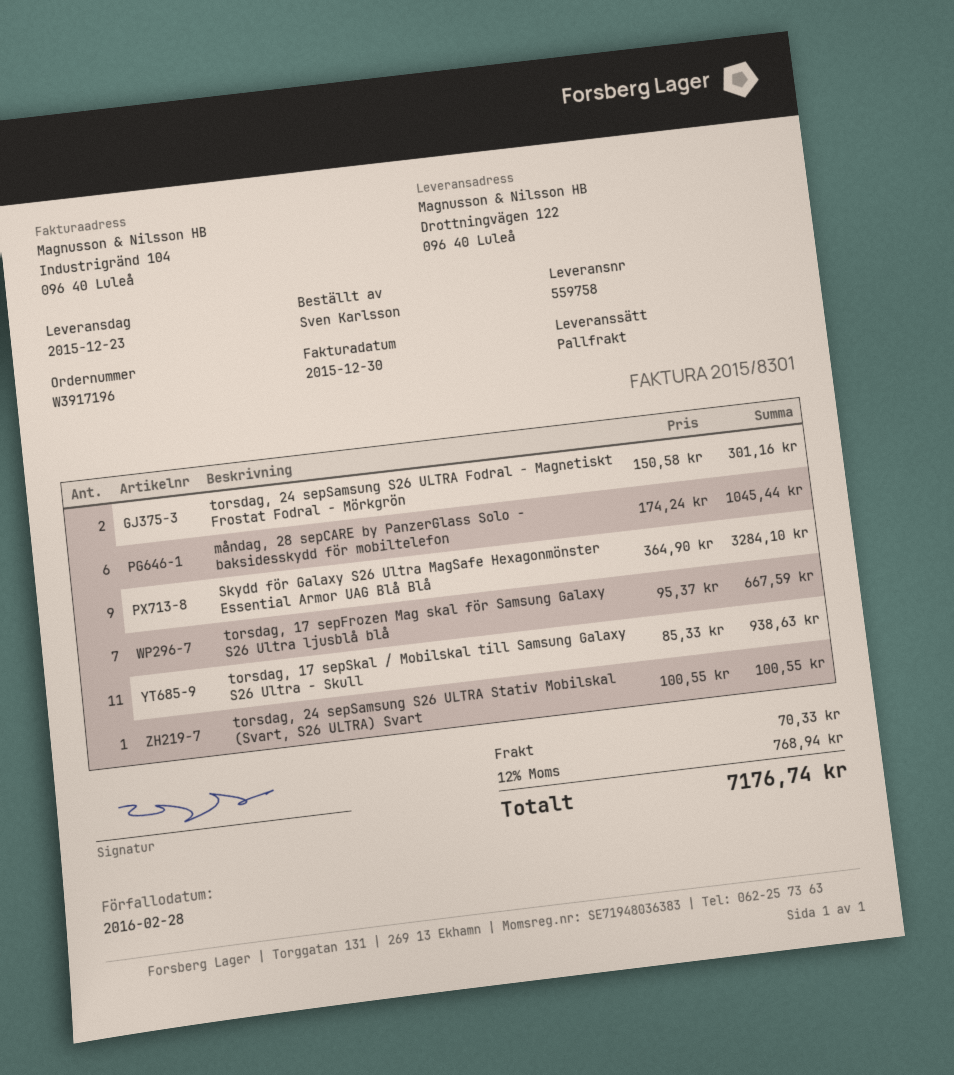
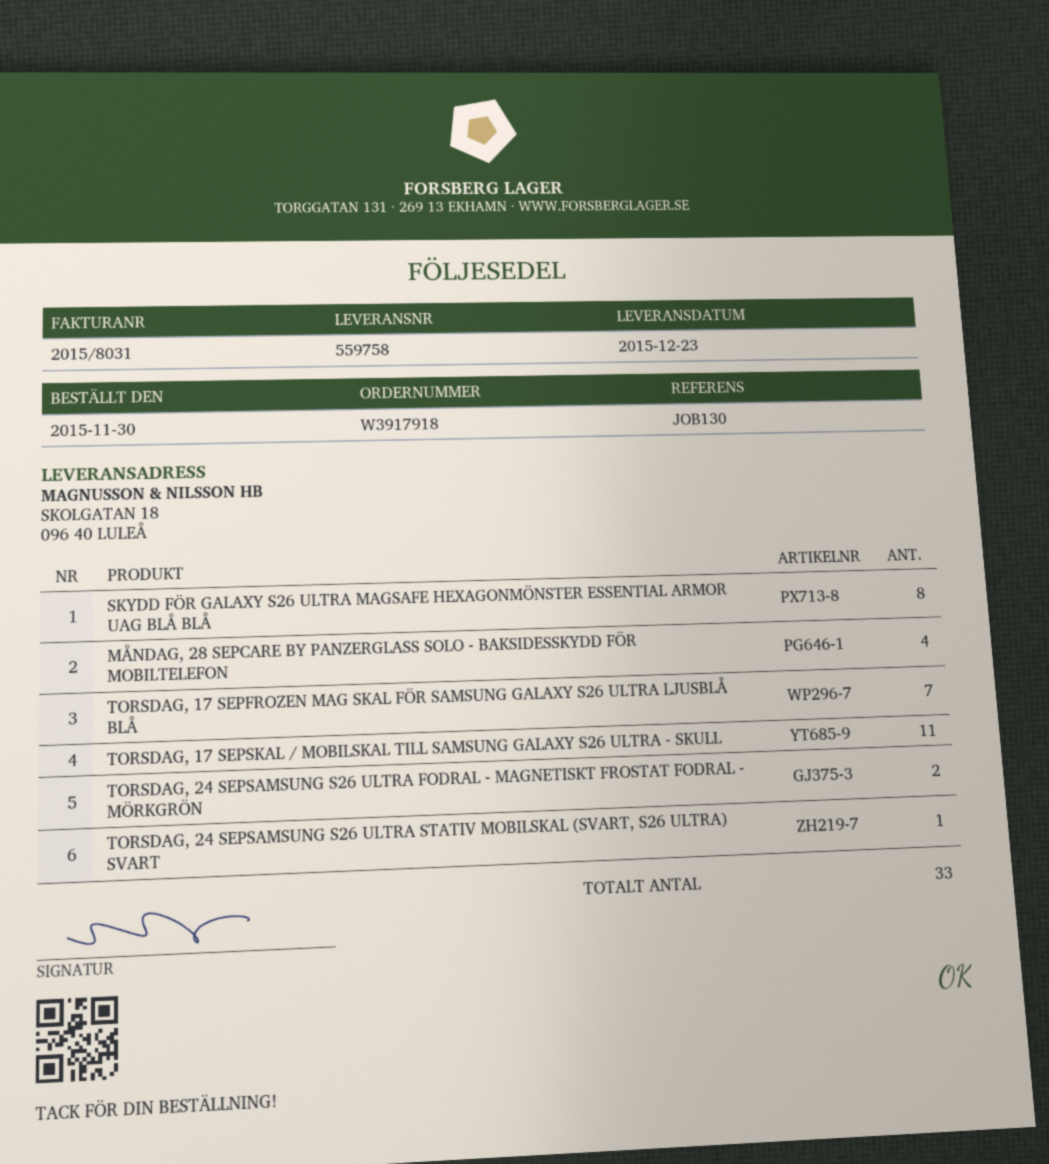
order number: W3917196 -> W3917918
invoice number: 2015/8301 -> 2015/8031
ship to: Drottningvägen 122, 096 40 Luleå -> SKOLGATAN 18, 096 40 LULEÅ
måndag, 28 sepCARE by PanzerGlass Solo - baksidesskydd för mobiltelefon: 6 -> 4
Skydd för Galaxy S26 Ultra MagSafe Hexagonmönster Essential Armor UAG Blå Blå: 9 -> 8

